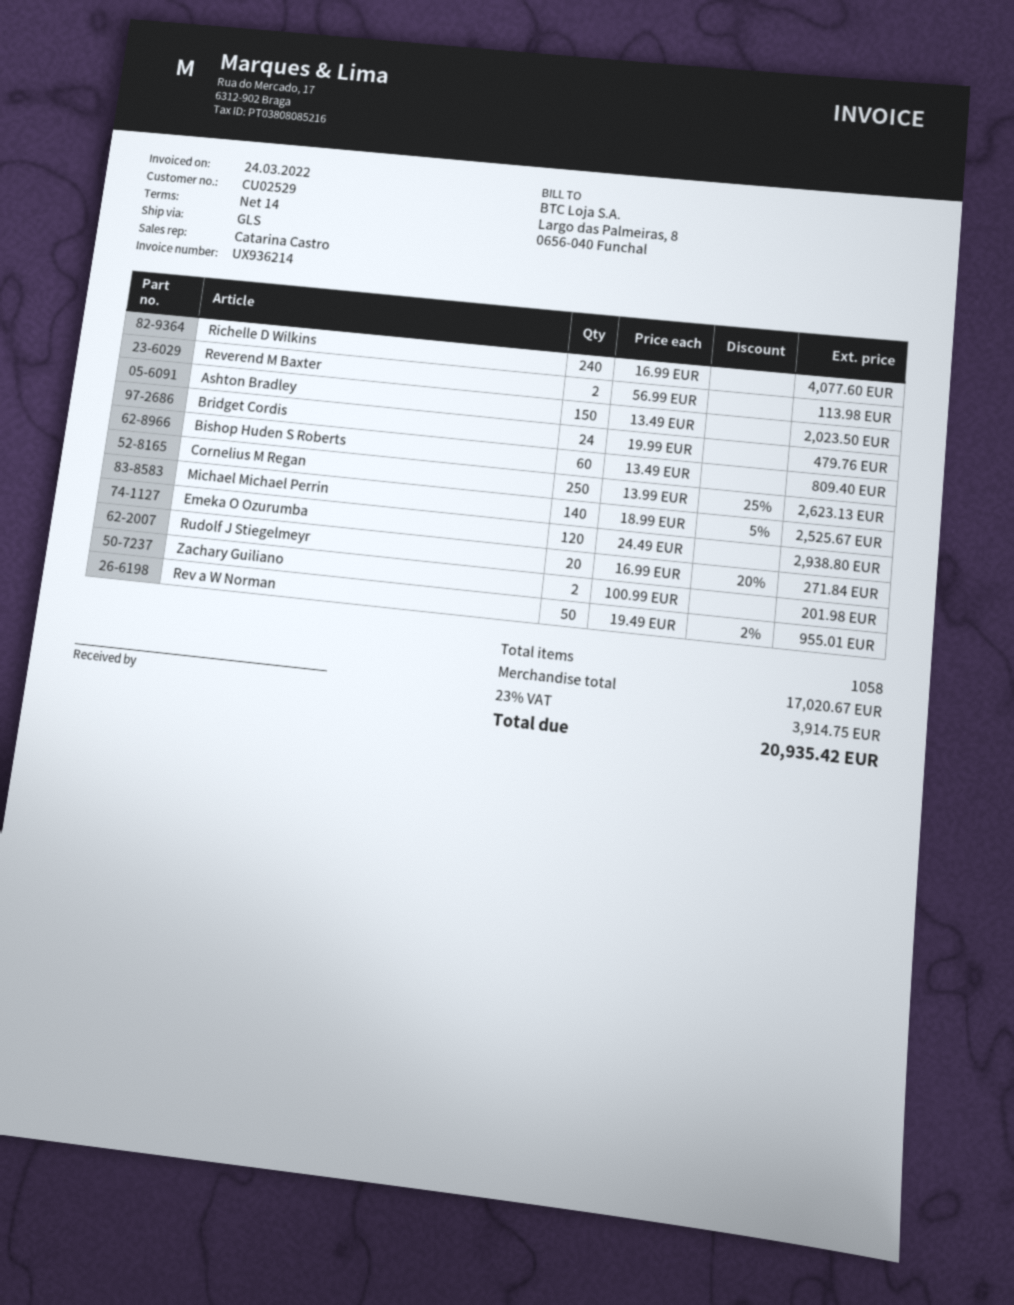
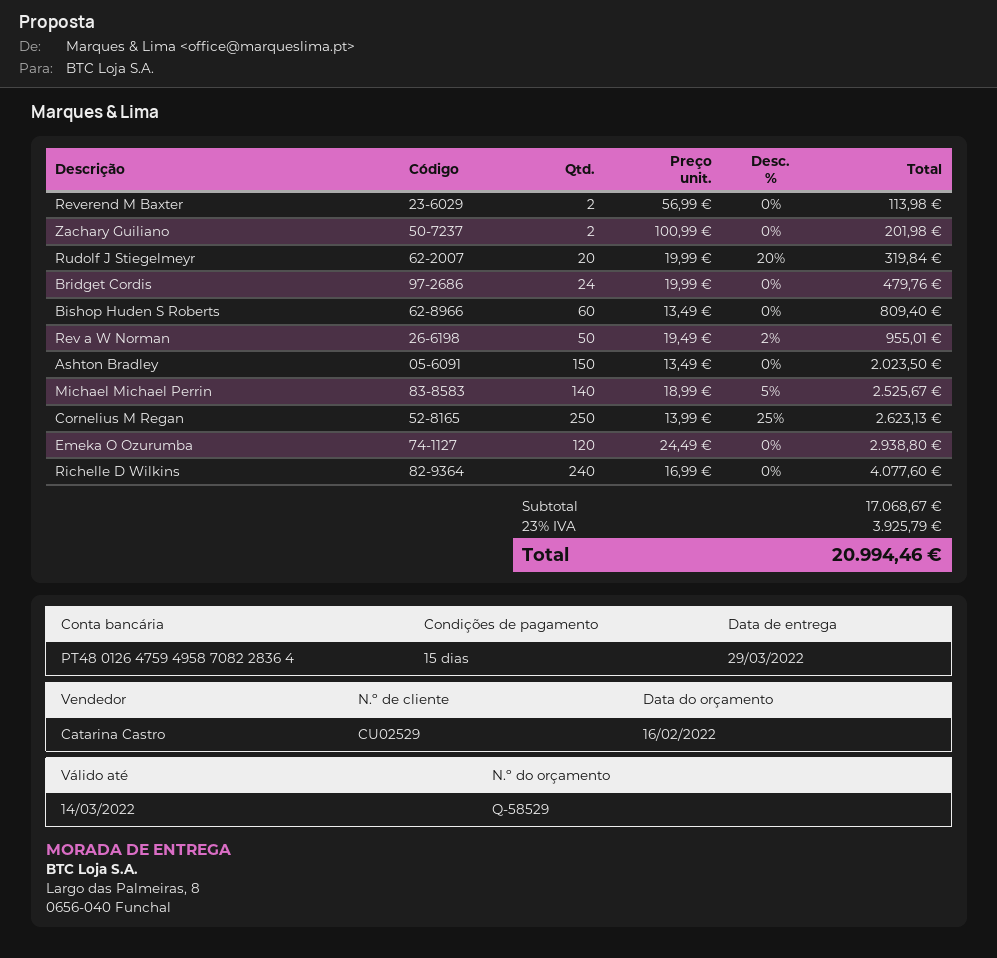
payment terms: 14 days -> 15 days
Rudolf J Stiegelmeyr: 20 x 16.99 - 20% = 271.84 -> 20 x 19.99 - 20% = 319.84
subtotal: 17020.67 -> 17068.67
tax: 23% = 3914.75 -> 23% = 3925.79
total: 20935.42 -> 20994.46

